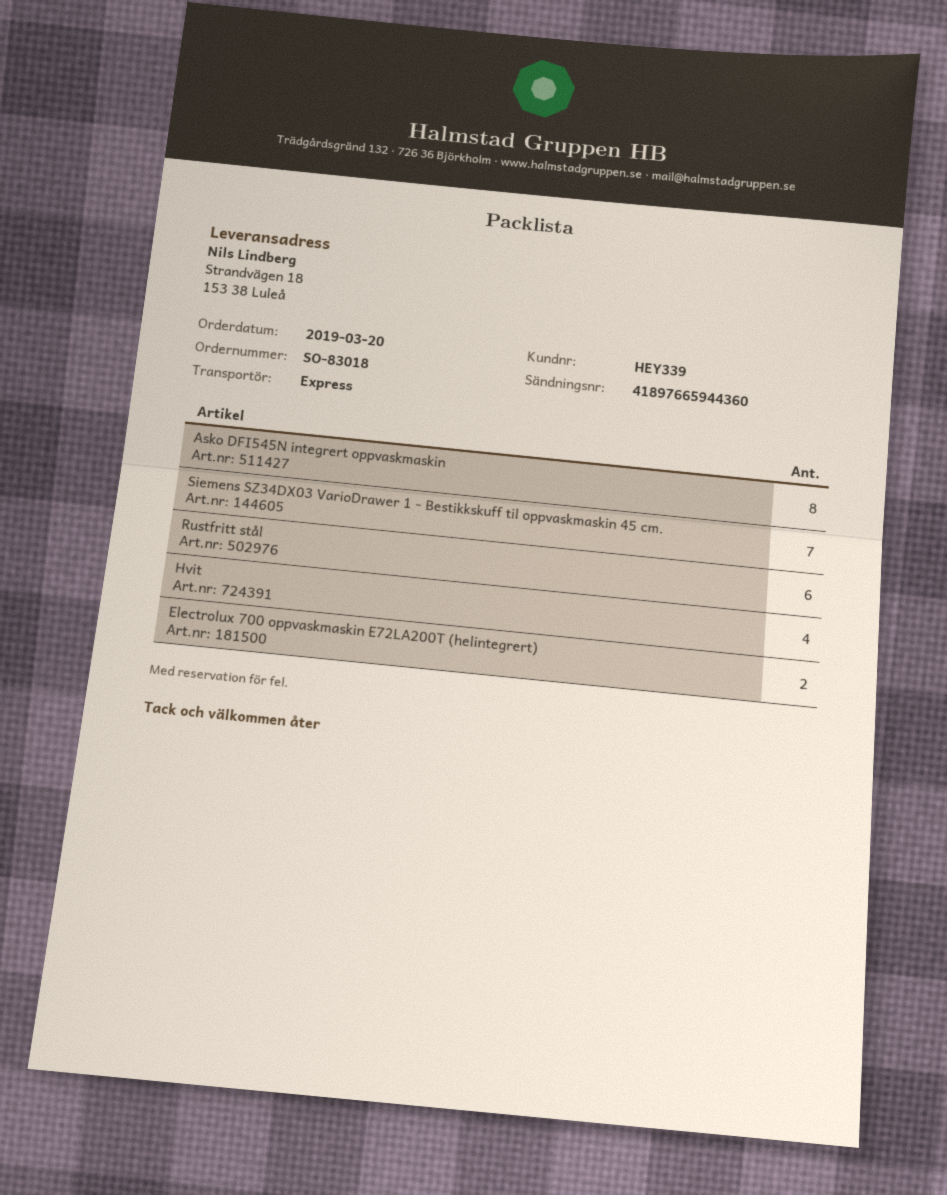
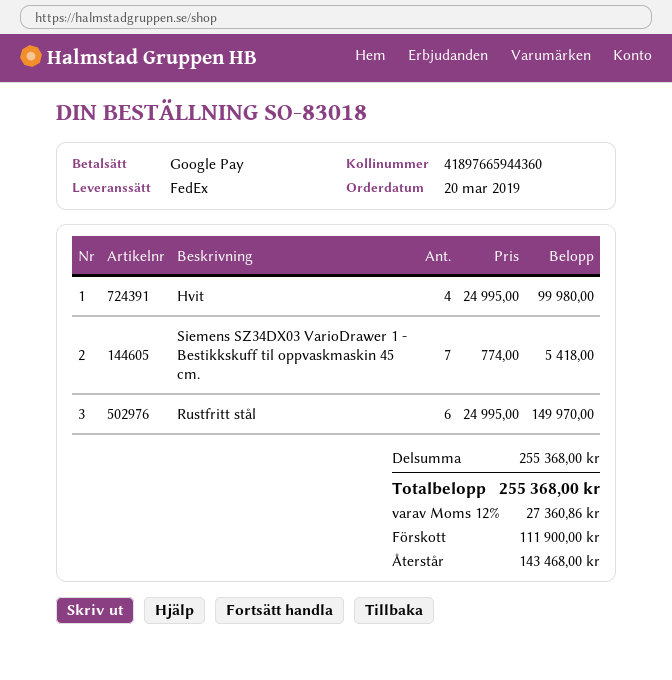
shipping method: express -> FedEx
Asko DFI545N integrert oppvaskmaskin: 8 -> none
Electrolux 700 oppvaskmaskin E72LA200T (helintegrert): 2 -> none

